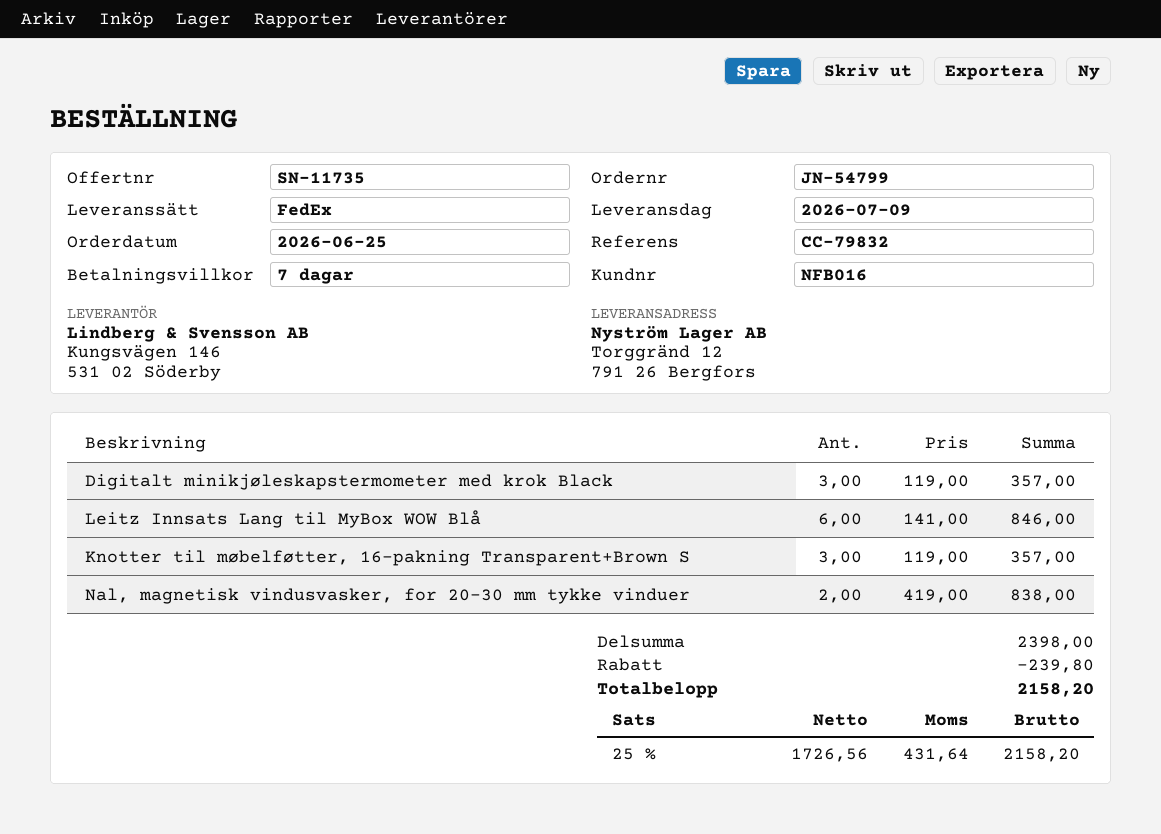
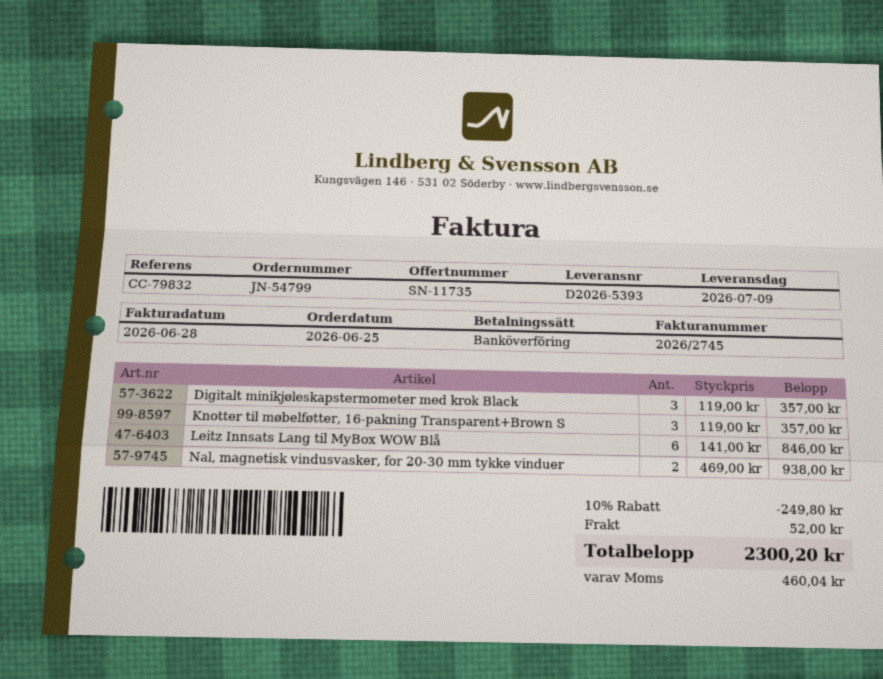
Nal, magnetisk vindusvasker, for 20-30 mm tykke vinduer: 2 x 419.00 = 838.00 -> 2 x 469.00 = 938.00
discount: 239.80 -> 249.80
shipping: none -> 52.00
tax: 431.64 -> 460.04
total: 2158.20 -> 2300.20

